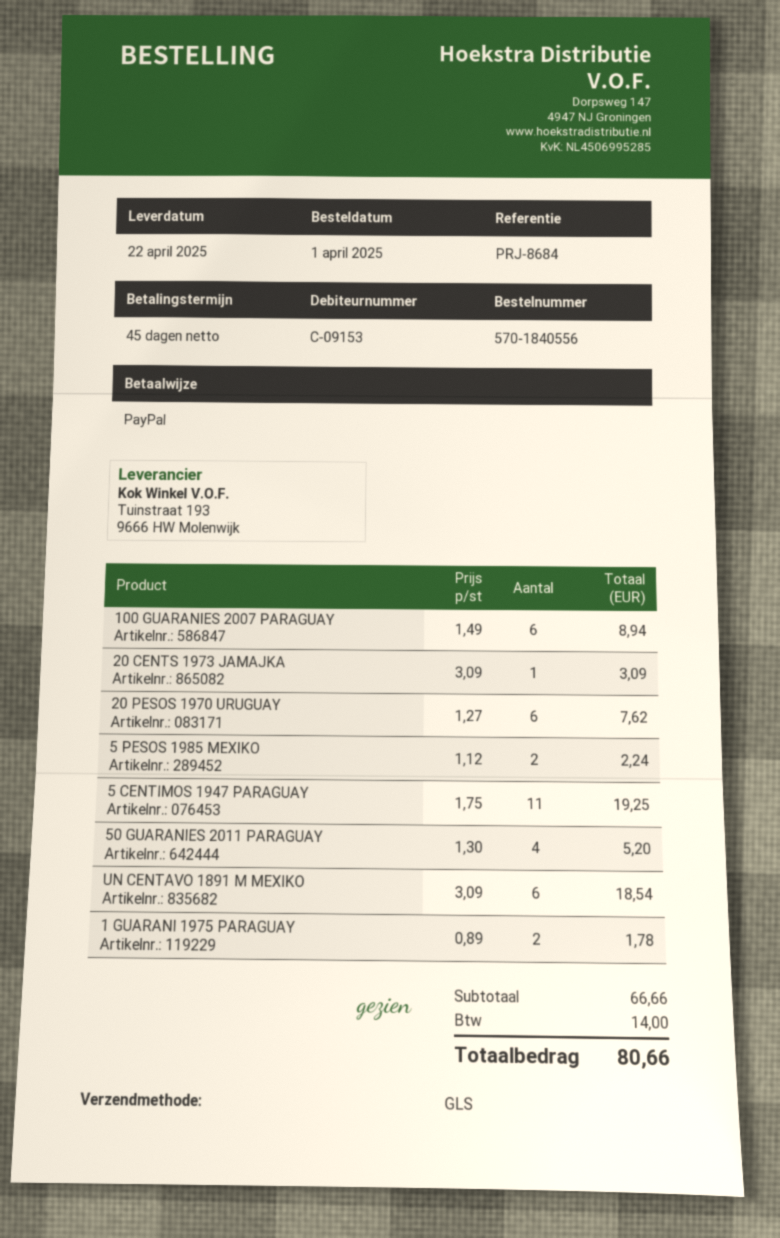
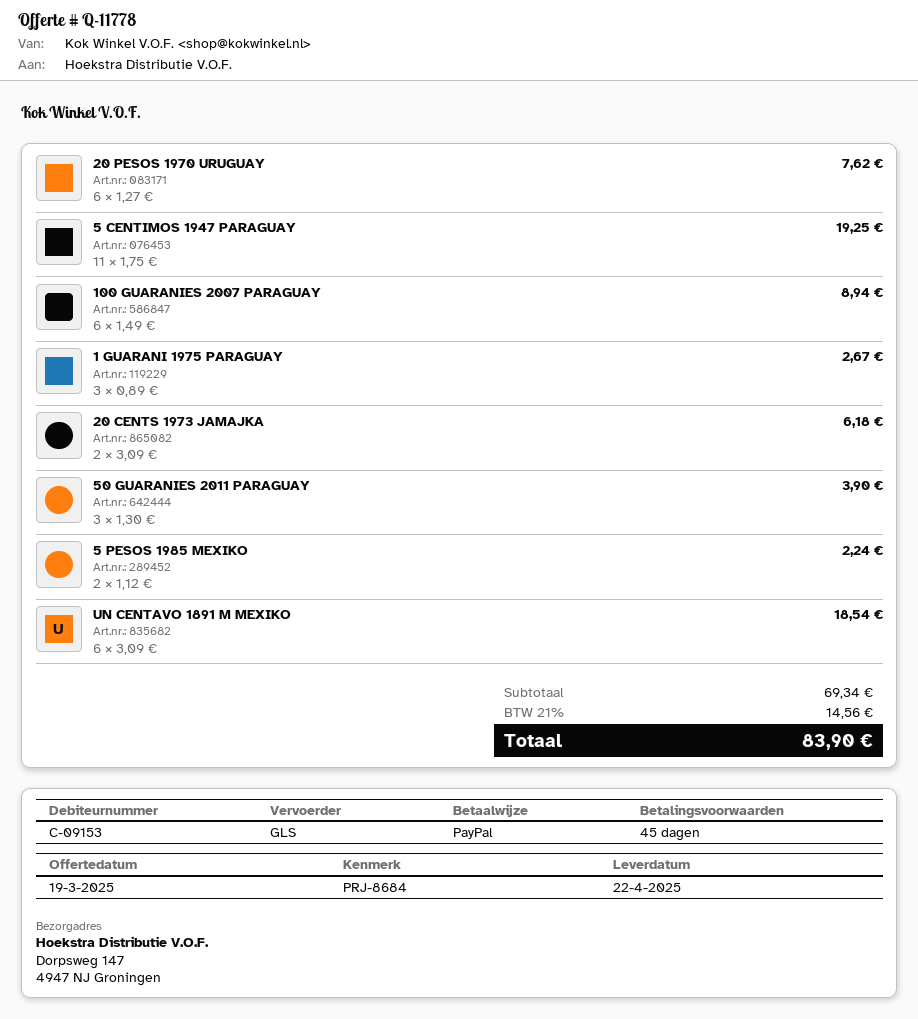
20 CENTS 1973 JAMAJKA: 1 x 3.09 = 3.09 -> 2 x 3.09 = 6.18
50 GUARANIES 2011 PARAGUAY: 4 x 1.30 = 5.20 -> 3 x 1.30 = 3.90
1 GUARANI 1975 PARAGUAY: 2 x 0.89 = 1.78 -> 3 x 0.89 = 2.67
subtotal: 66.66 -> 69.34
tax: 14.00 -> 14.56
total: 80.66 -> 83.90

